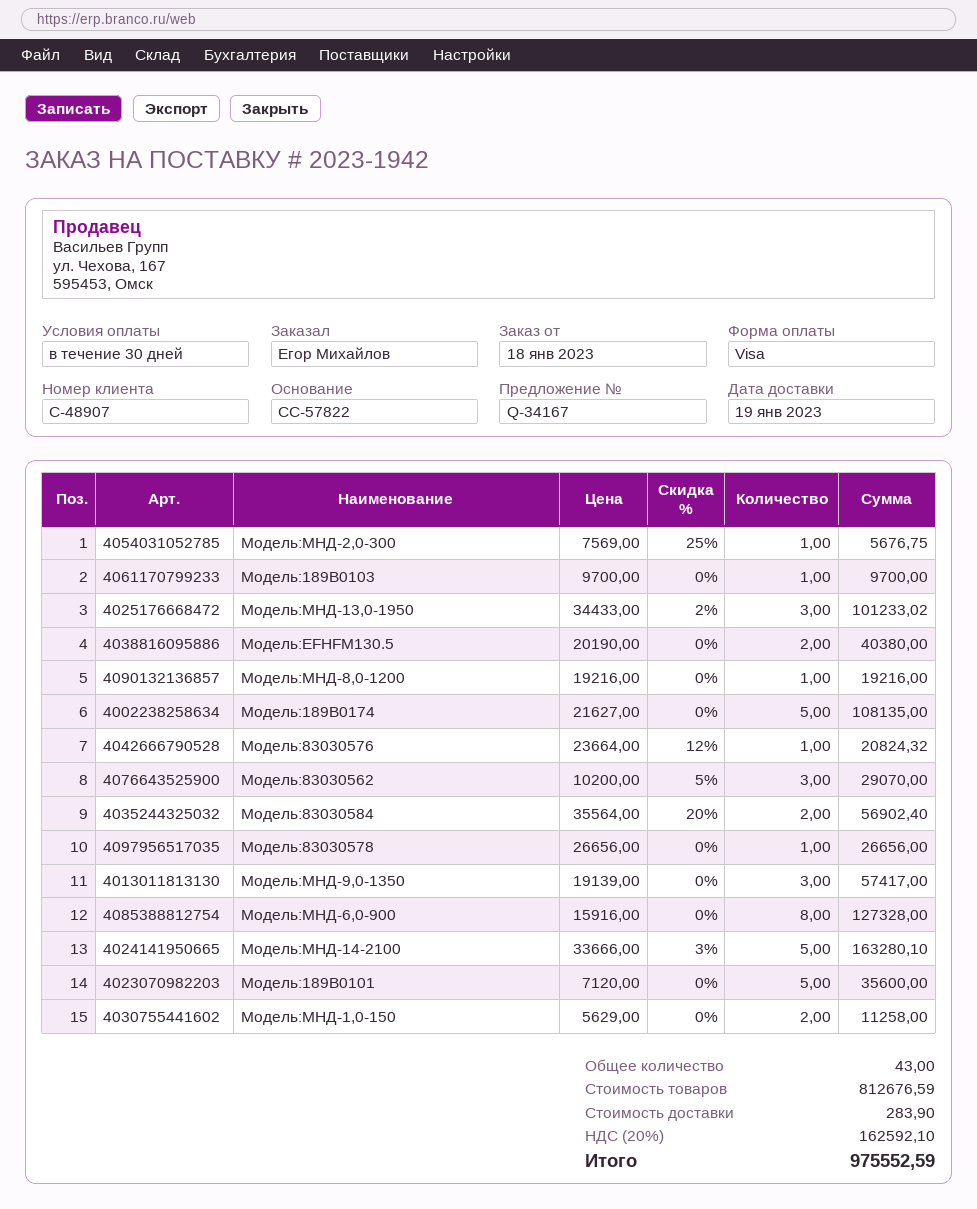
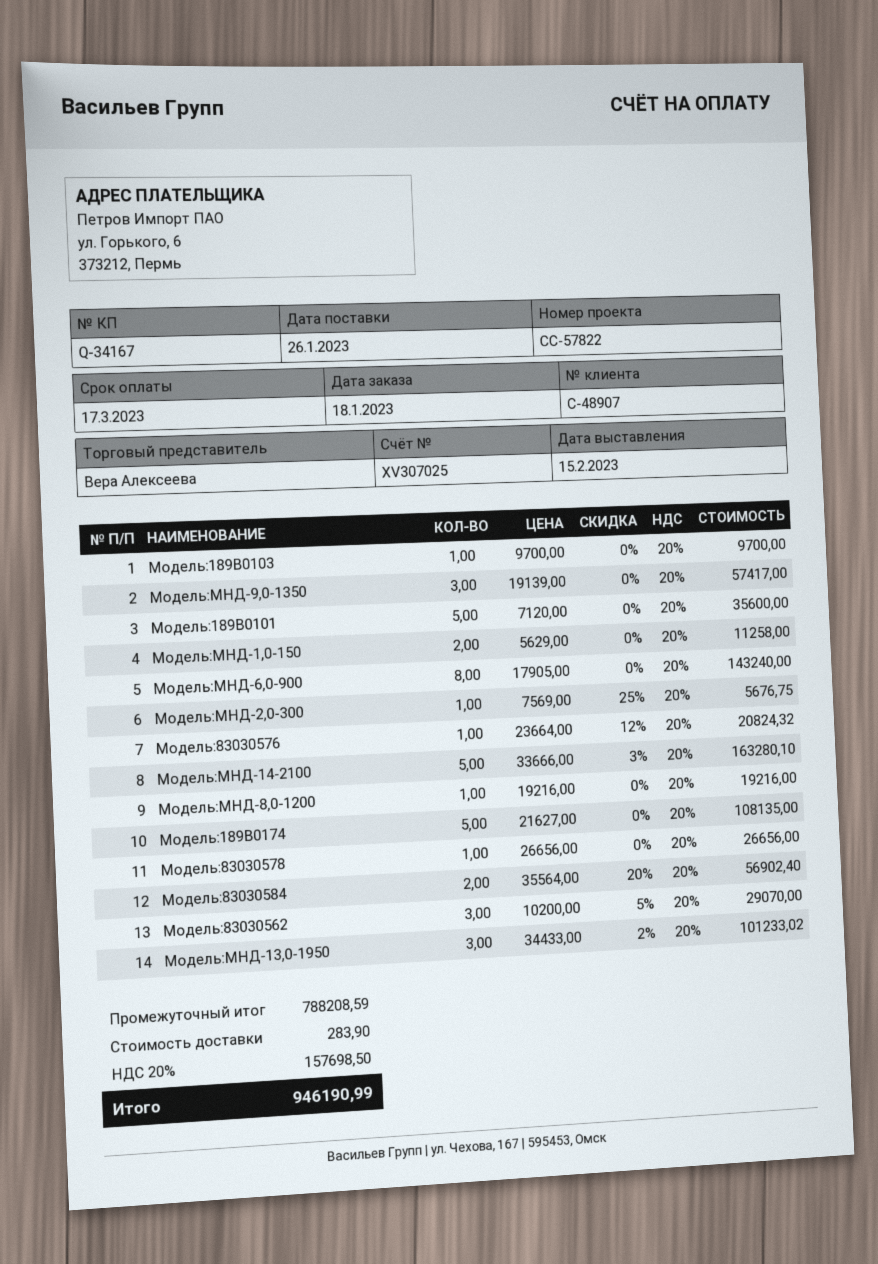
delivery date: 2023-01-19 -> 2023-01-26
Модель:EFHFM130.5: 2 x 20190.00 = 40380.00 -> none
Модель:МНД-6,0-900: 8 x 15916.00 = 127328.00 -> 8 x 17905.00 = 143240.00
subtotal: 812676.59 -> 788208.59
tax: 20% = 162592.10 -> 20% = 157698.50
total: 975552.59 -> 946190.99

